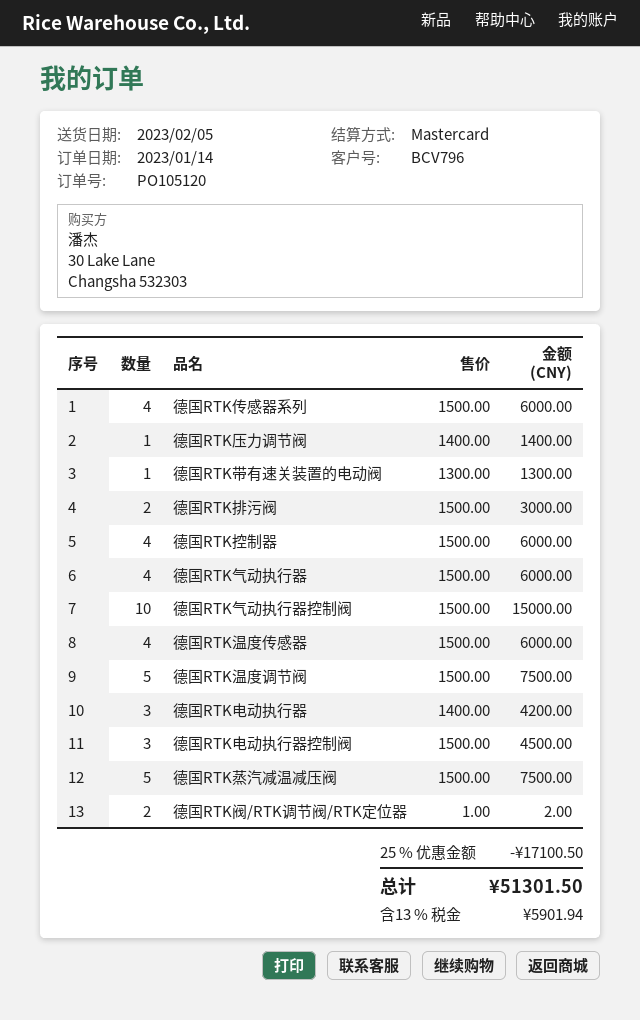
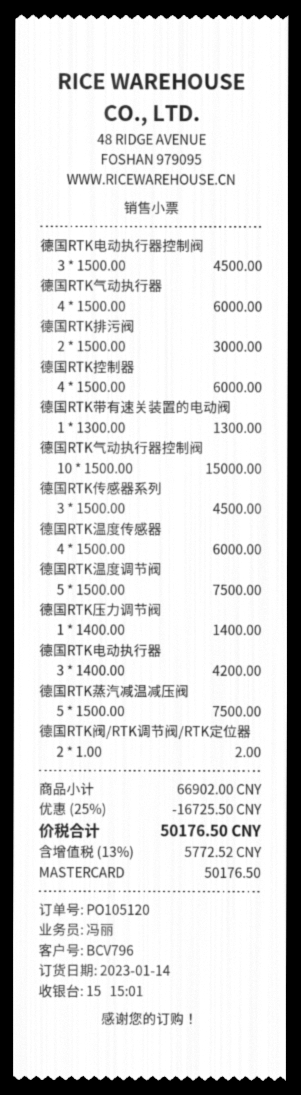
德国RTK传感器系列: 4 x 1500.00 = 6000.00 -> 3 x 1500.00 = 4500.00
discount: 25% = 17100.50 -> 25% = 16725.50
tax: 13% = 5901.94 -> 13% = 5772.52
total: 51301.50 -> 50176.50

